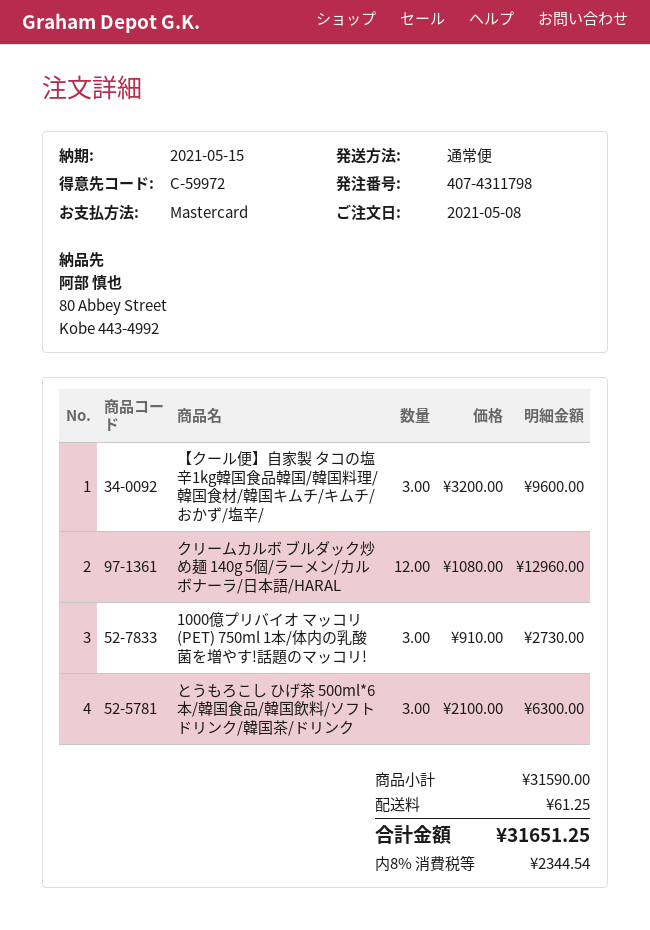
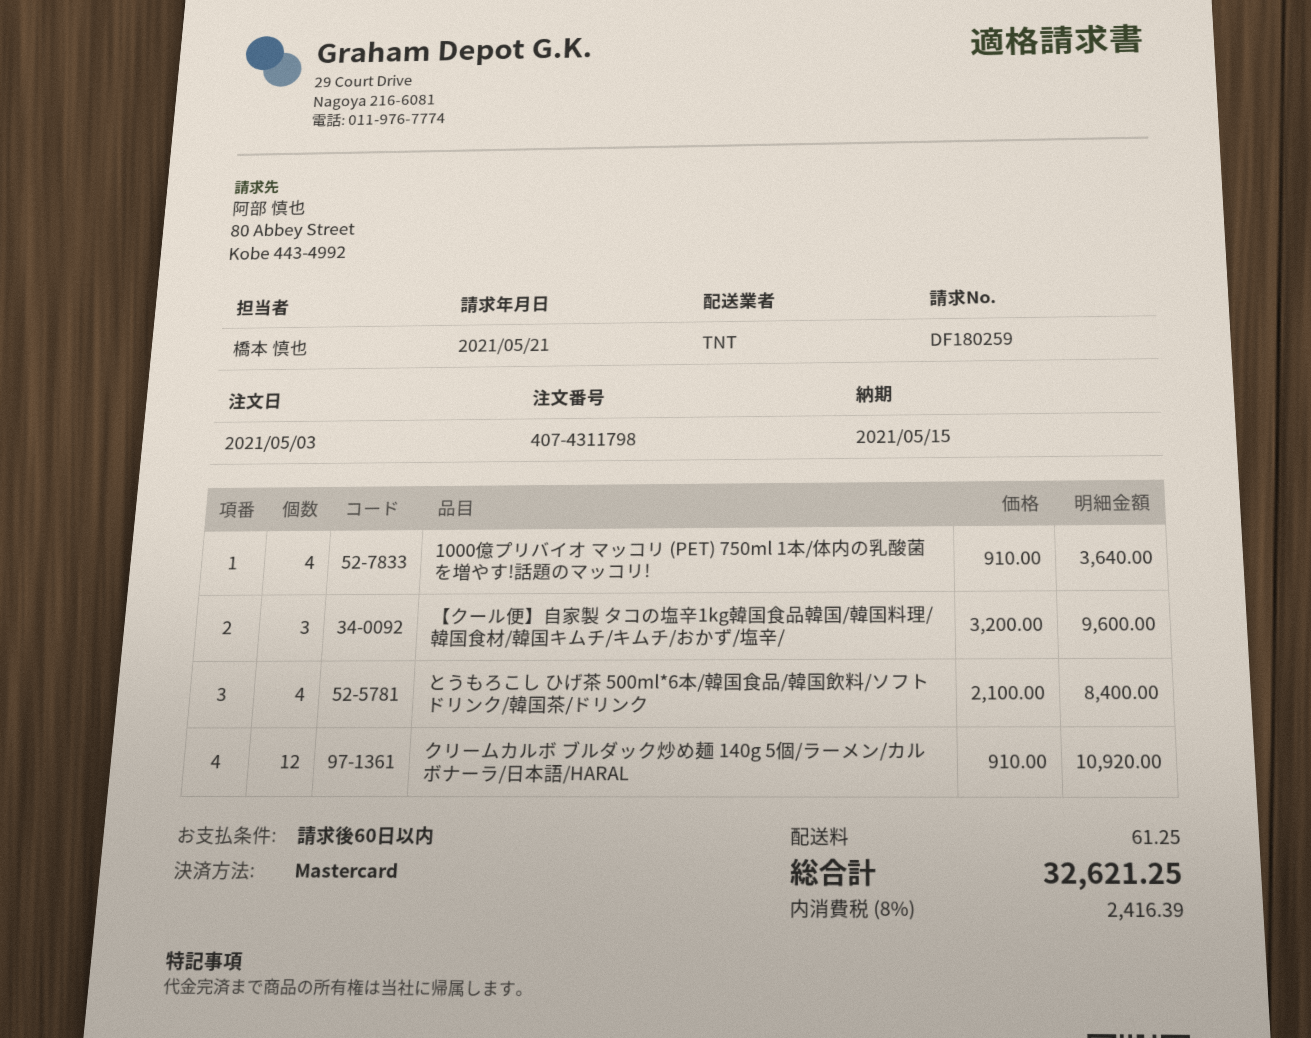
order date: 2021-05-08 -> 2021-05-03
shipping method: standard -> TNT
クリームカルボ ブルダック炒め麺 140g 5個/ラーメン/カルボナーラ/日本語/HARAL: 12 x 1080.00 = 12960.00 -> 12 x 910.00 = 10920.00
1000億プリバイオ マッコリ (PET) 750ml 1本/体内の乳酸菌を増やす!話題のマッコリ!: 3 x 910.00 = 2730.00 -> 4 x 910.00 = 3640.00
とうもろこし ひげ茶 500ml*6本/韓国食品/韓国飲料/ソフトドリンク/韓国茶/ドリンク: 3 x 2100.00 = 6300.00 -> 4 x 2100.00 = 8400.00
tax: 8% = 2344.54 -> 8% = 2416.39
total: 31651.25 -> 32621.25

